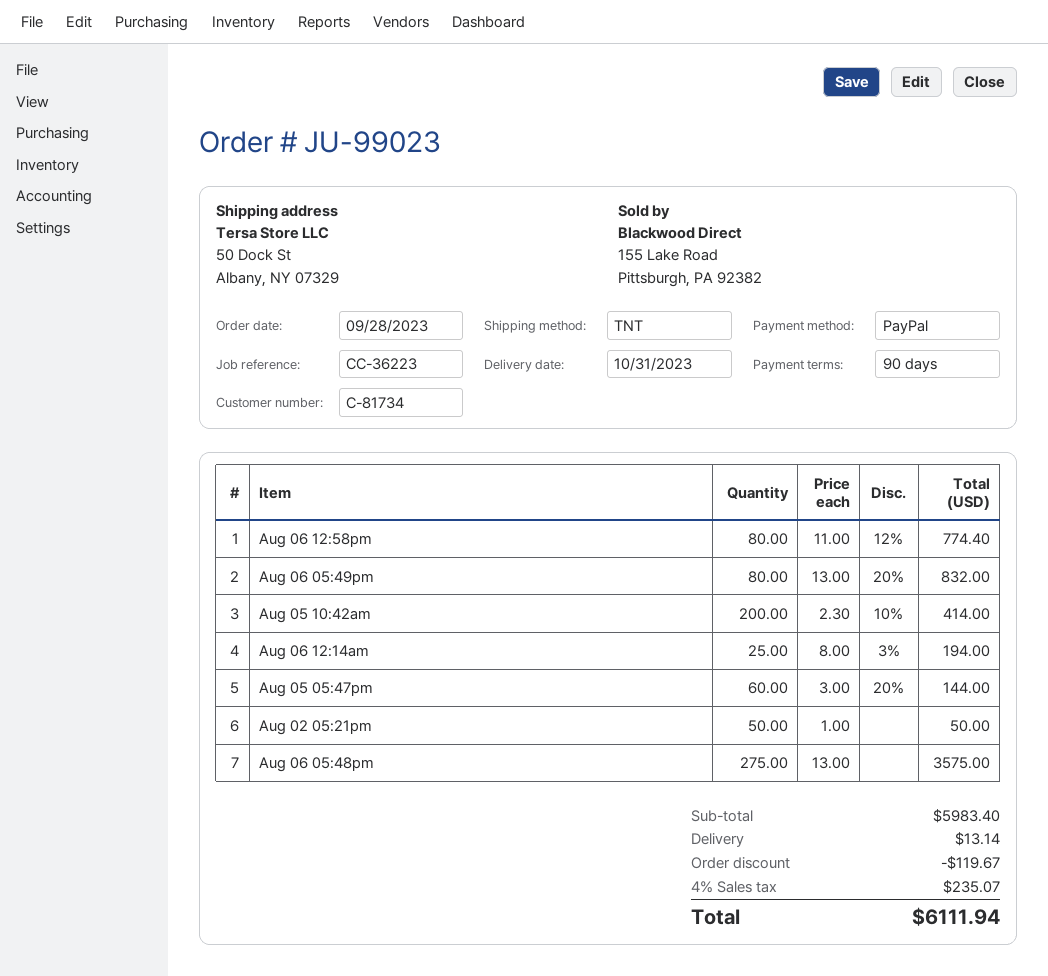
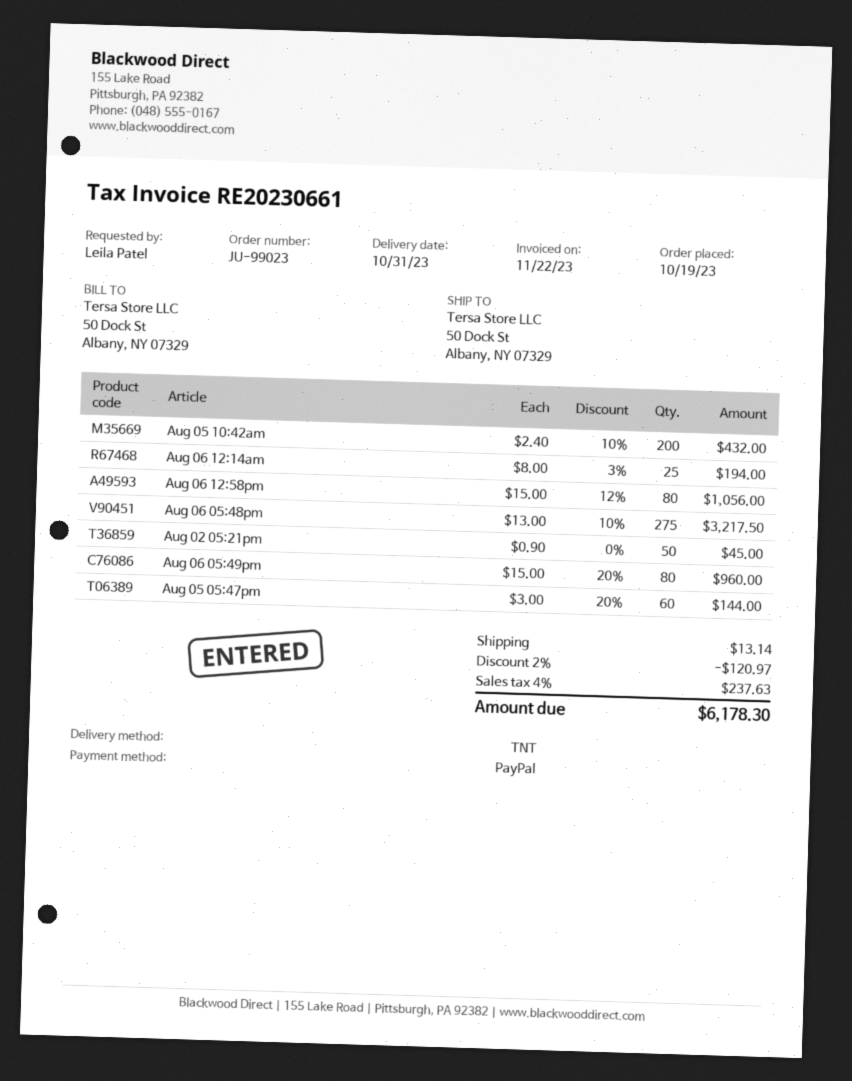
order date: 2023-09-28 -> 2023-10-19
Aug 06 12:58pm: 80 x 11.00 - 12% = 774.40 -> 80 x 15.00 - 12% = 1056.00
Aug 06 05:49pm: 80 x 13.00 - 20% = 832.00 -> 80 x 15.00 - 20% = 960.00
Aug 05 10:42am: 200 x 2.30 - 10% = 414.00 -> 200 x 2.40 - 10% = 432.00
Aug 02 05:21pm: 50 x 1.00 = 50.00 -> 50 x 0.90 = 45.00
Aug 06 05:48pm: 275 x 13.00 = 3575.00 -> 275 x 13.00 - 10% = 3217.50
discount: 119.67 -> 120.97
tax: 4% = 235.07 -> 4% = 237.63
total: 6111.94 -> 6178.30

